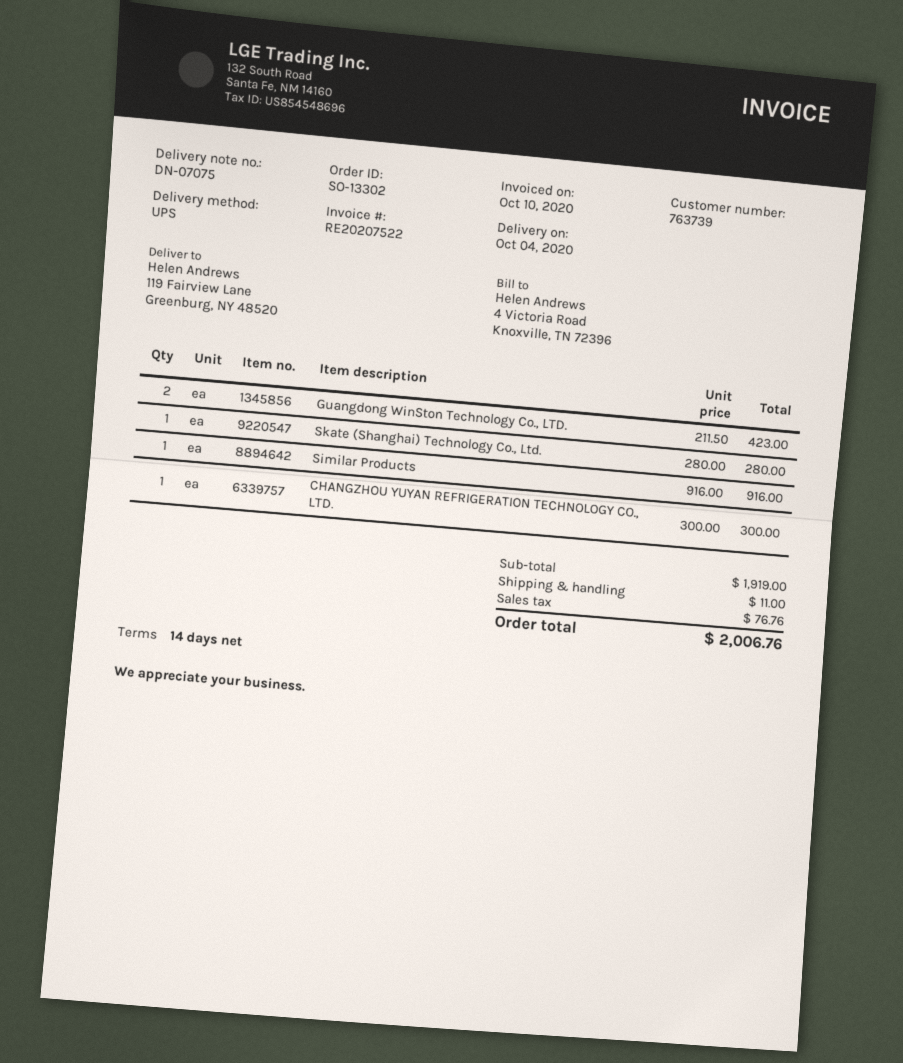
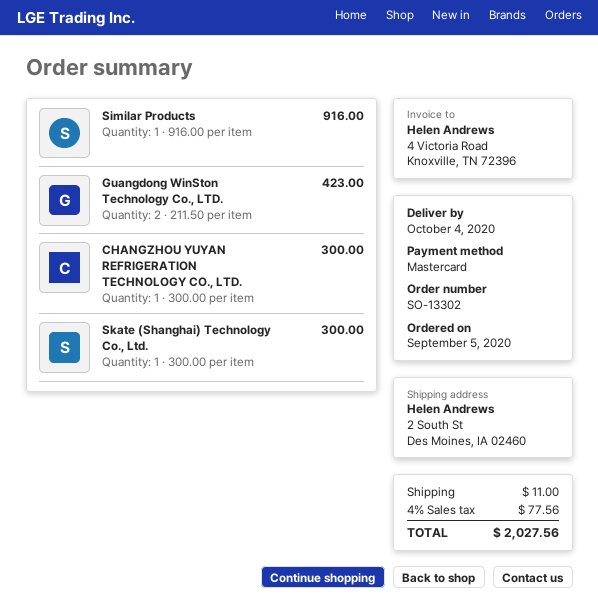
ship to: 119 Fairview Lane, Greenburg, NY 48520 -> 2 South St, Des Moines, IA 02460
Skate (Shanghai) Technology Co., Ltd.: 1 x 280.00 = 280.00 -> 1 x 300.00 = 300.00
tax: 76.76 -> 77.56
total: 2006.76 -> 2027.56

